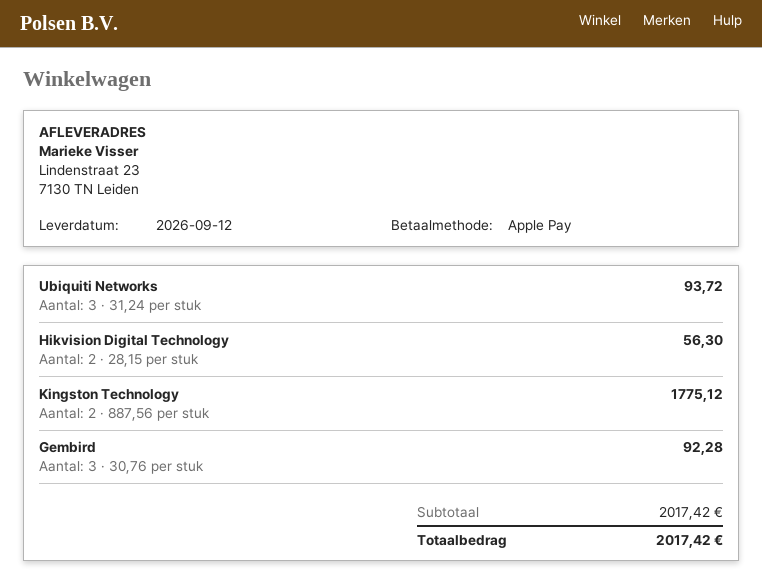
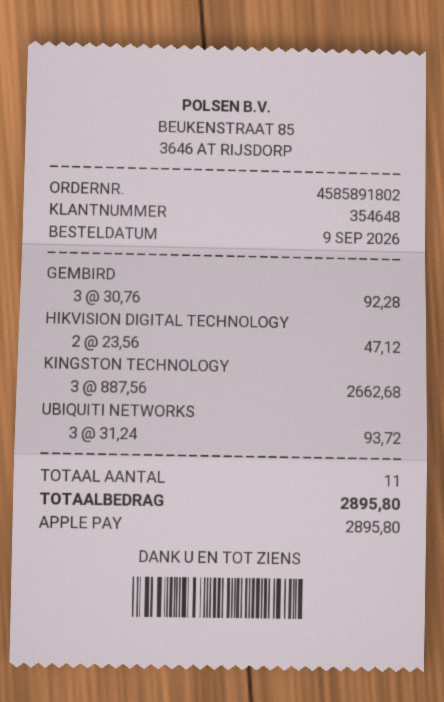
Hikvision Digital Technology: 2 x 28.15 = 56.30 -> 2 x 23.56 = 47.12
Kingston Technology: 2 x 887.56 = 1775.12 -> 3 x 887.56 = 2662.68
total: 2017.42 -> 2895.80

